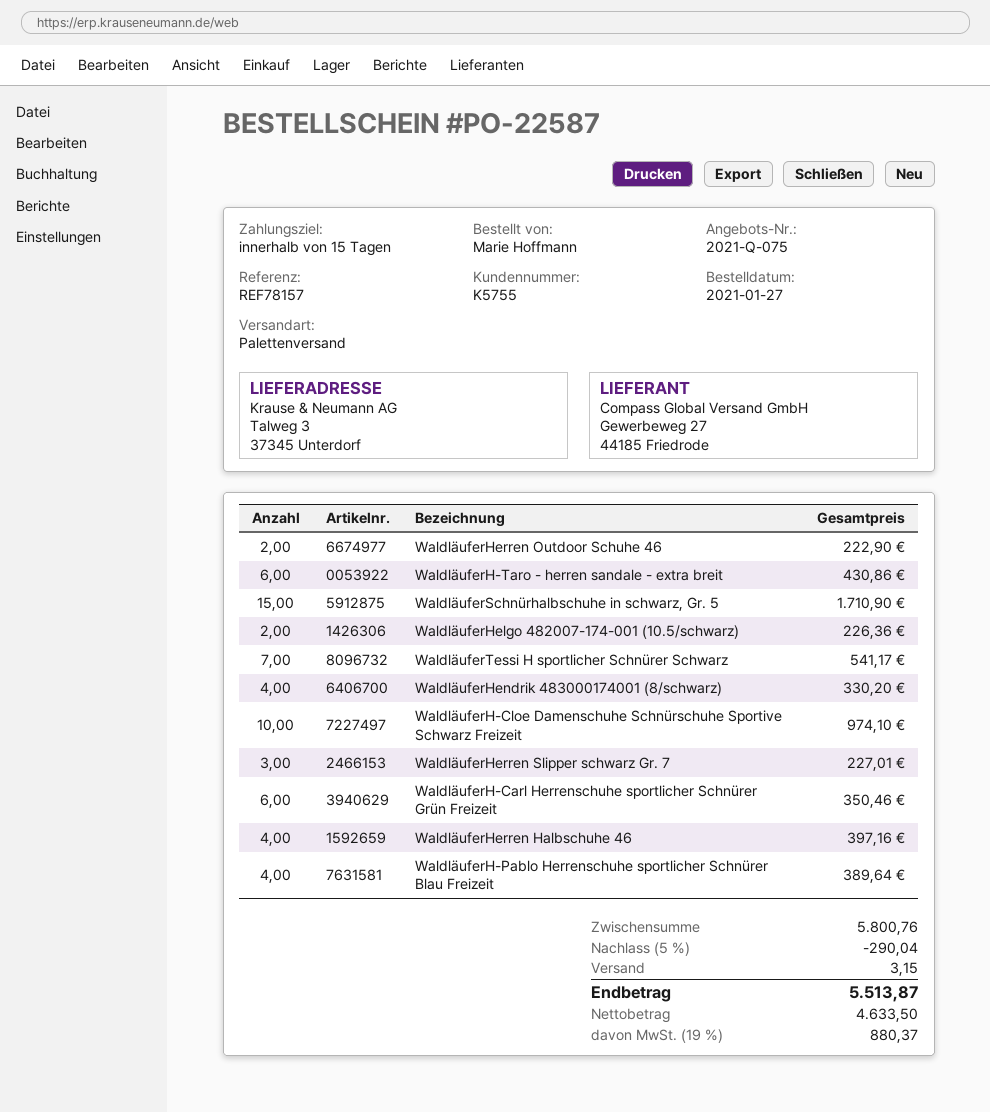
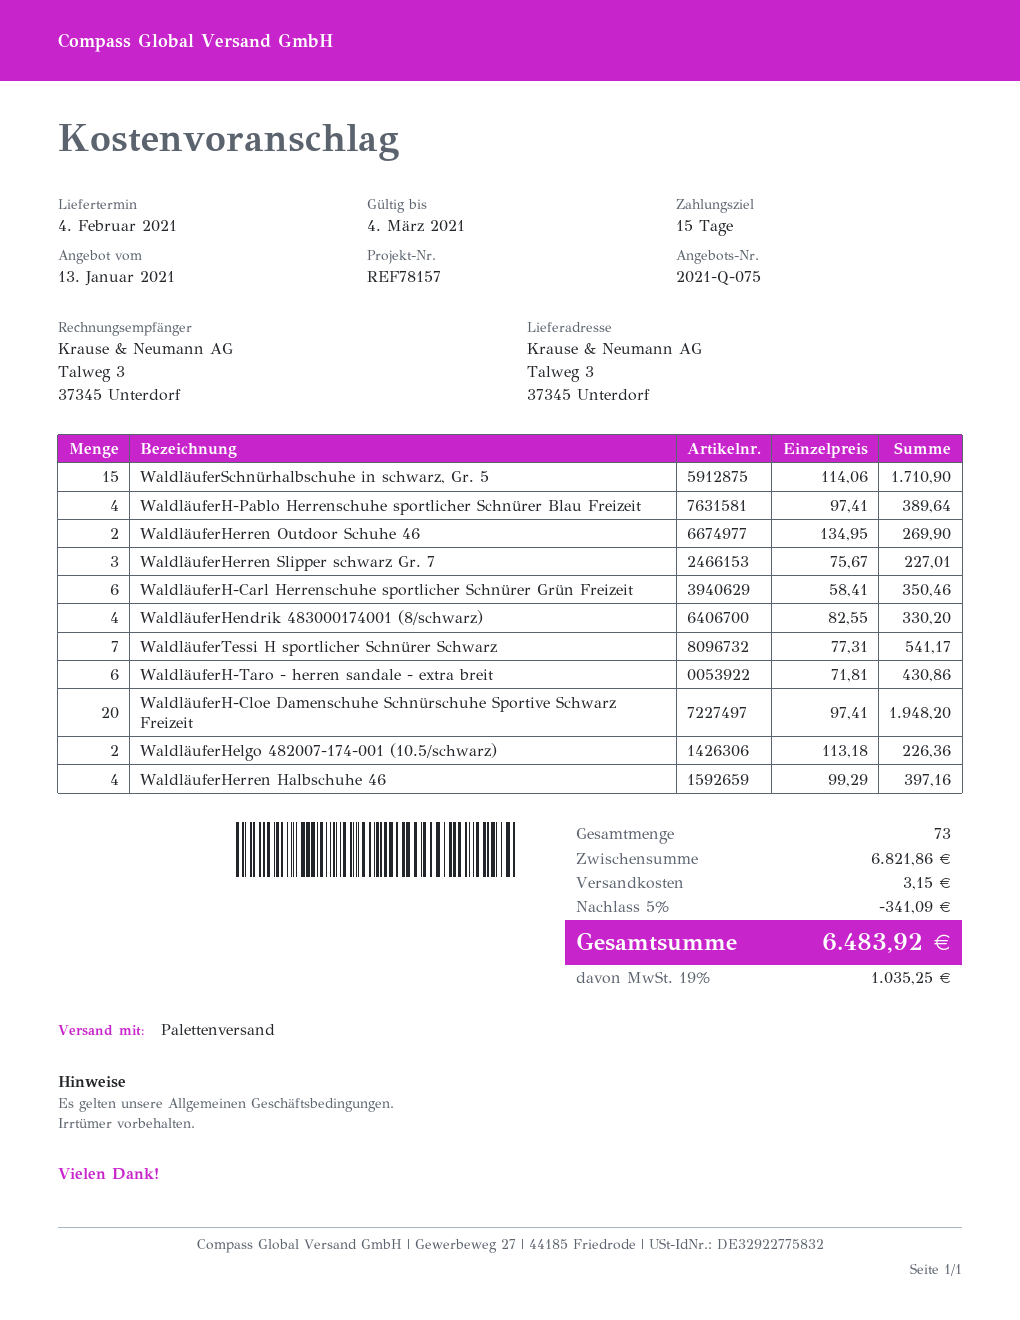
WaldläuferHerren Outdoor Schuhe 46: 2 for 222.90 -> 2 for 269.90
WaldläuferH-Cloe Damenschuhe Schnürschuhe Sportive Schwarz Freizeit: 10 for 974.10 -> 20 for 1948.20
subtotal: 5800.76 -> 6821.86
discount: 5% = 290.04 -> 5% = 341.09
tax: 19% = 880.37 -> 19% = 1035.25
total: 5513.87 -> 6483.92

